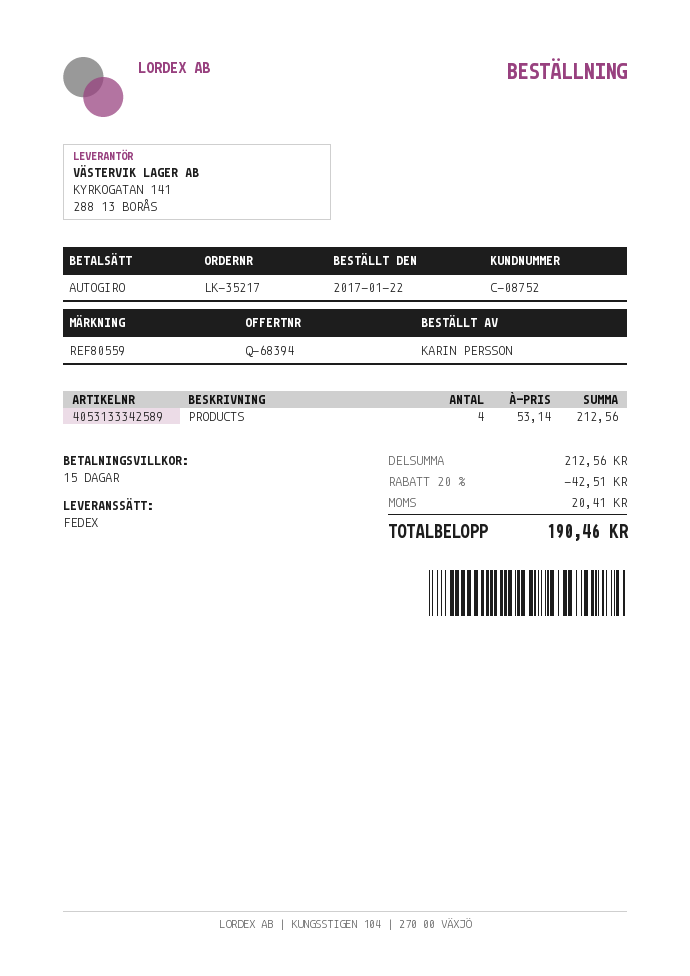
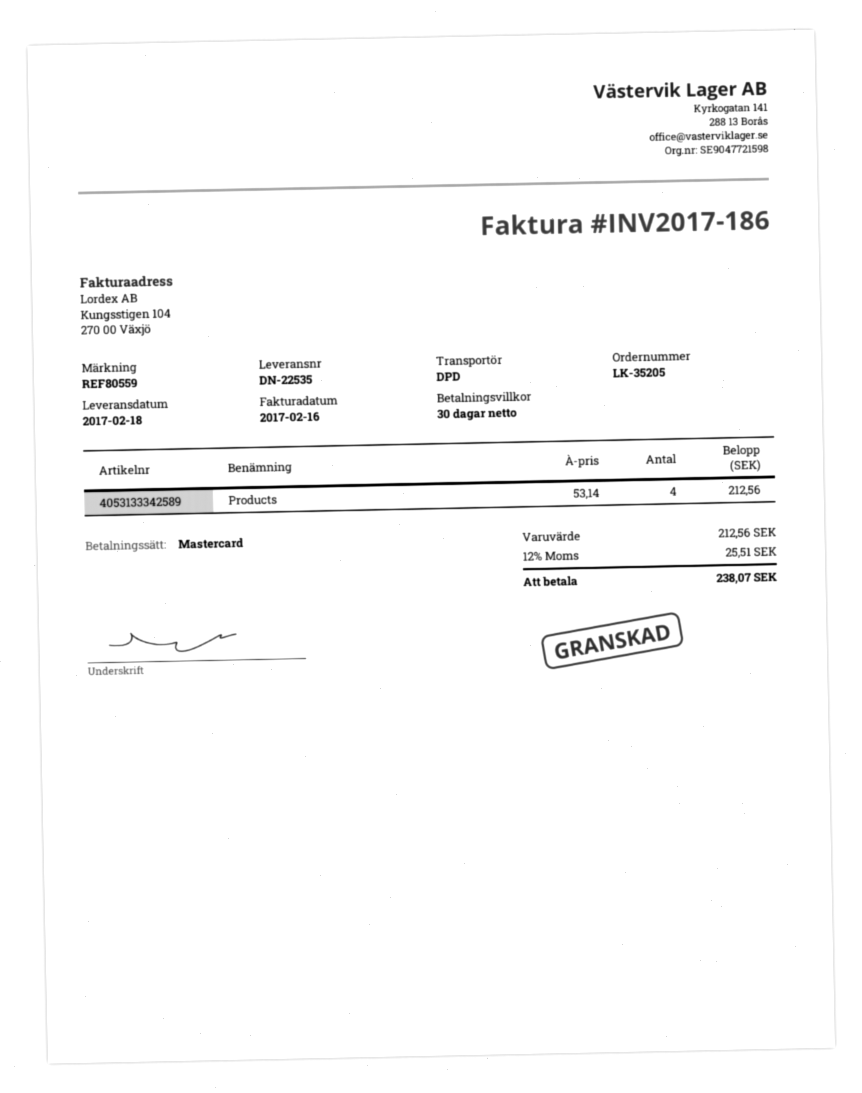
order number: LK-35217 -> LK-35205
payment terms: 15 days -> 30 days
payment method: direct debit -> Mastercard
shipping method: FedEx -> DPD
discount: 20% = 42.51 -> none
tax: 20.41 -> 25.51
total: 190.46 -> 238.07

